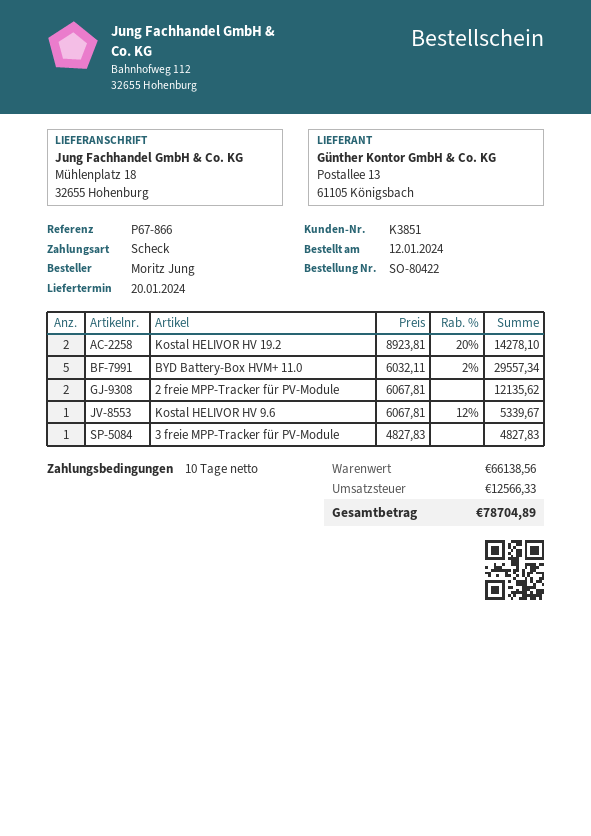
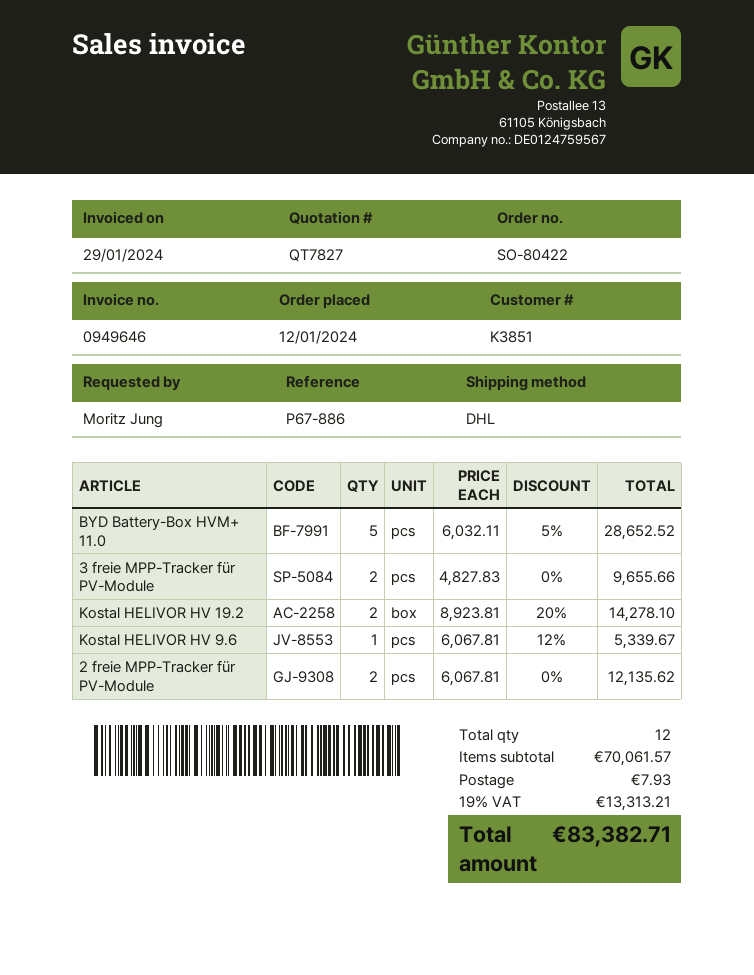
reference: P67-866 -> P67-886
BYD Battery-Box HVM+ 11.0: 5 x 6032.11 - 2% = 29557.34 -> 5 x 6032.11 - 5% = 28652.52
3 freie MPP-Tracker für PV-Module: 1 x 4827.83 = 4827.83 -> 2 x 4827.83 = 9655.66
subtotal: 66138.56 -> 70061.57
shipping: none -> 7.93
tax: 12566.33 -> 13313.21
total: 78704.89 -> 83382.71

